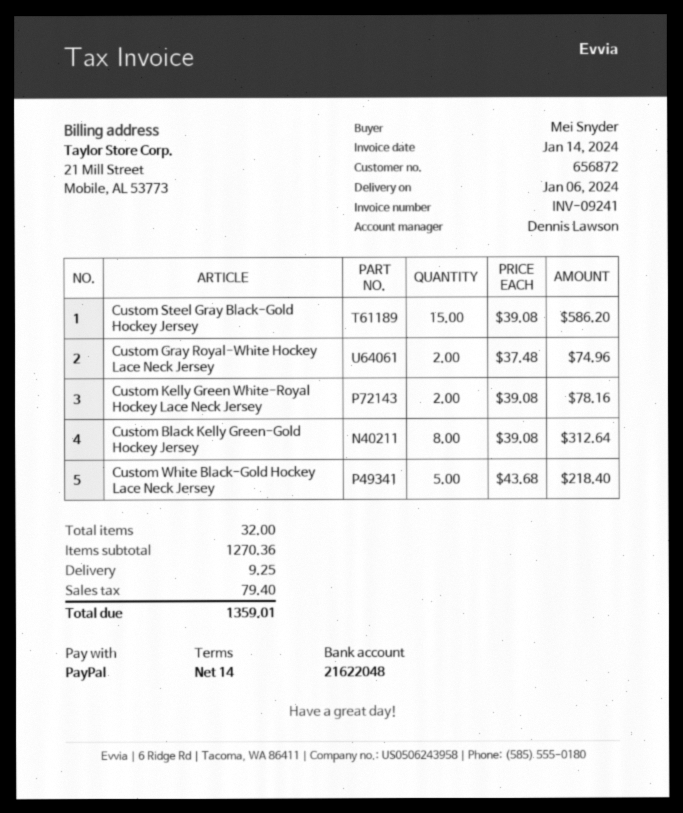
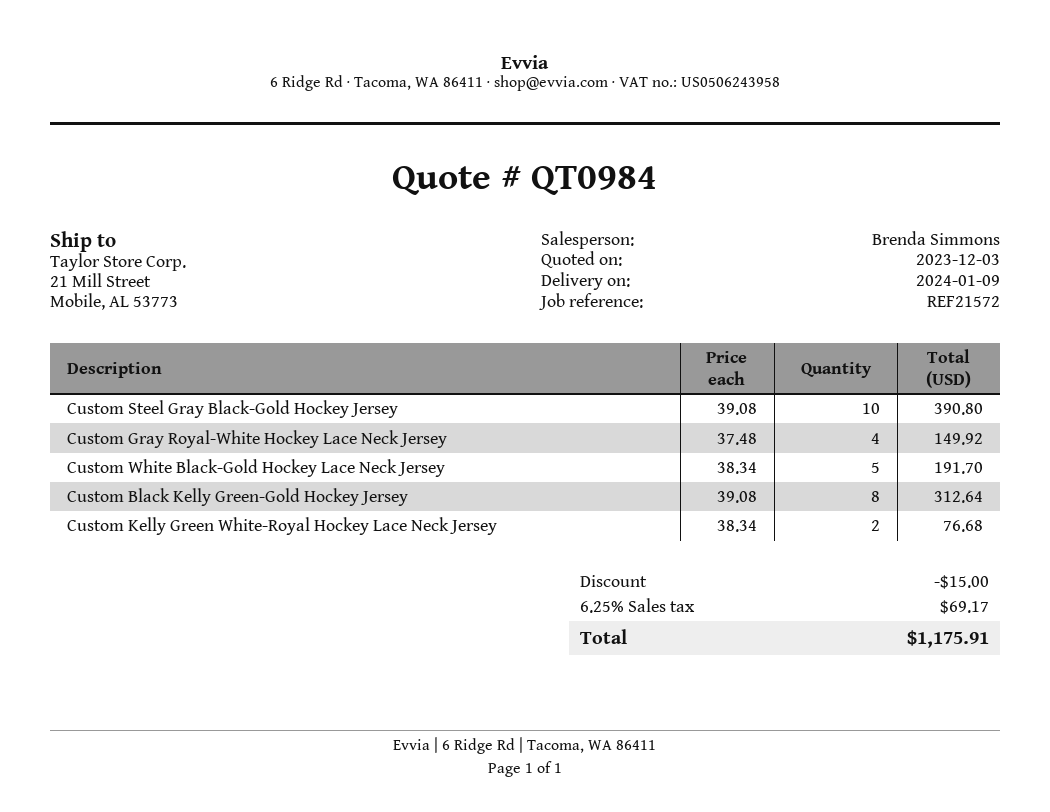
delivery date: 2024-01-06 -> 2024-01-09
sales rep: Dennis Lawson -> Brenda Simmons
Custom Steel Gray Black-Gold Hockey Jersey: 15 x 39.08 = 586.20 -> 10 x 39.08 = 390.80
Custom Gray Royal-White Hockey Lace Neck Jersey: 2 x 37.48 = 74.96 -> 4 x 37.48 = 149.92
Custom Kelly Green White-Royal Hockey Lace Neck Jersey: 2 x 39.08 = 78.16 -> 2 x 38.34 = 76.68
Custom White Black-Gold Hockey Lace Neck Jersey: 5 x 43.68 = 218.40 -> 5 x 38.34 = 191.70
discount: none -> 15.00
shipping: 9.25 -> none
tax: 79.40 -> 69.17
total: 1359.01 -> 1175.91

